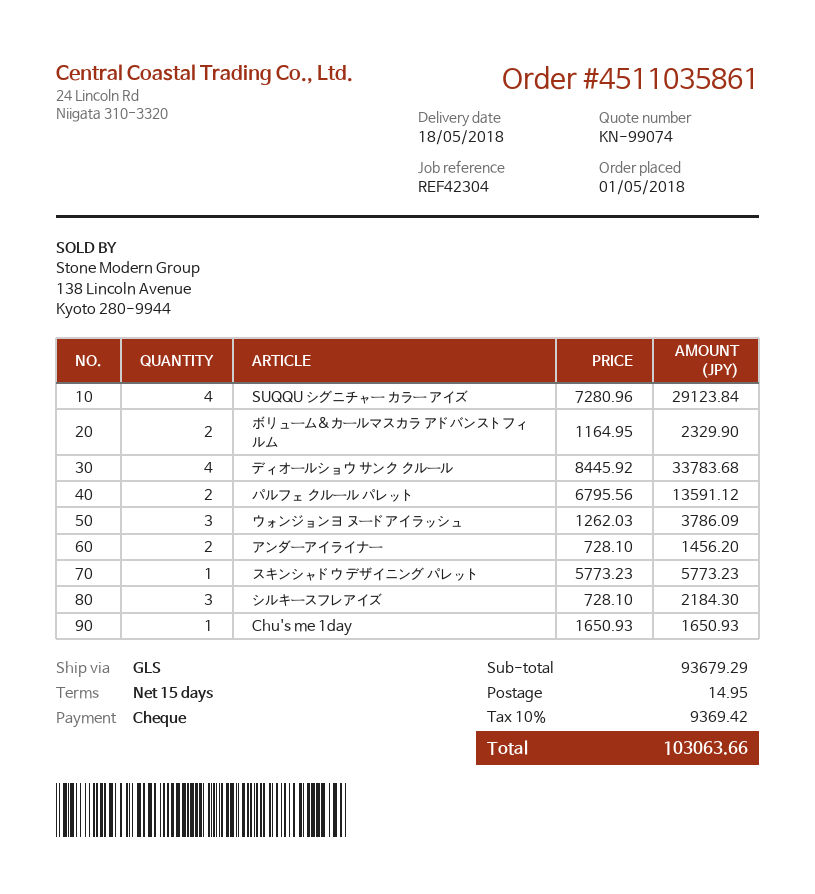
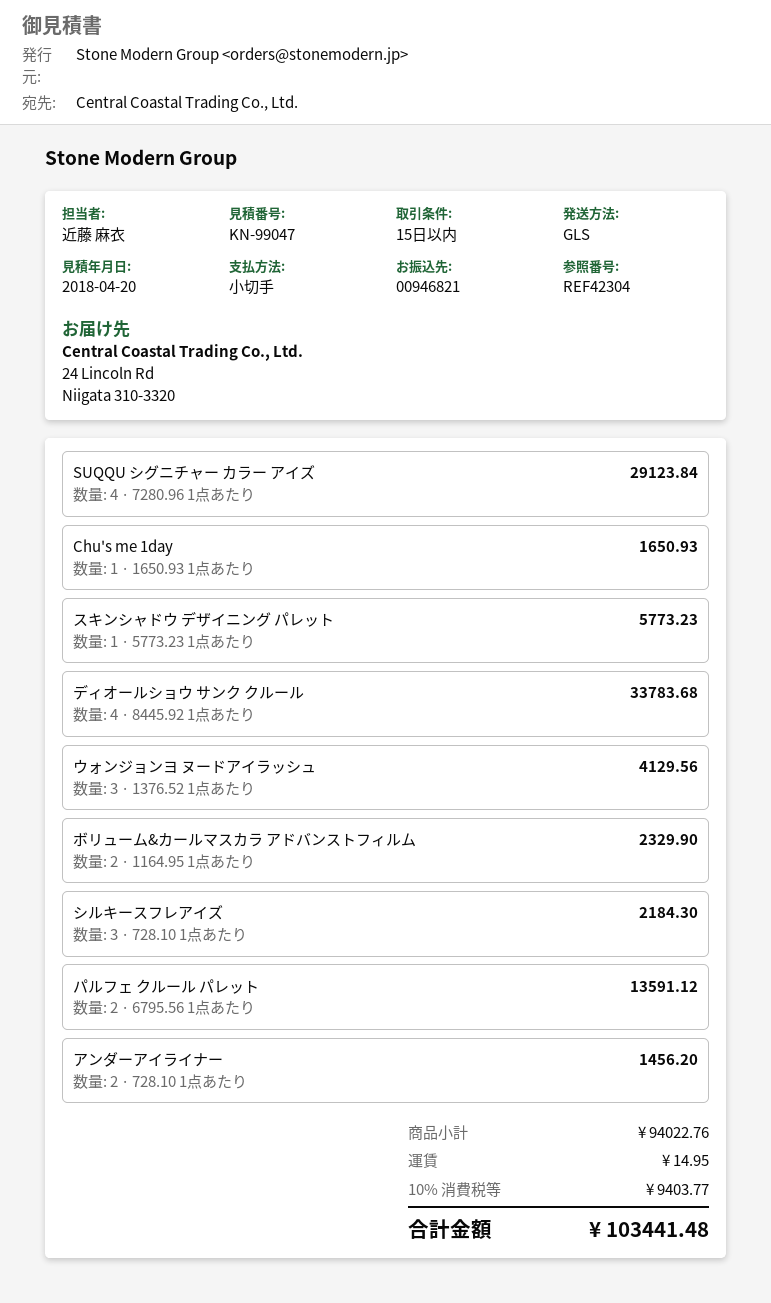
quote number: KN-99074 -> KN-99047
ウォンジョンヨ ヌードアイラッシュ: 3 x 1262.03 = 3786.09 -> 3 x 1376.52 = 4129.56
subtotal: 93679.29 -> 94022.76
tax: 10% = 9369.42 -> 10% = 9403.77
total: 103063.66 -> 103441.48

